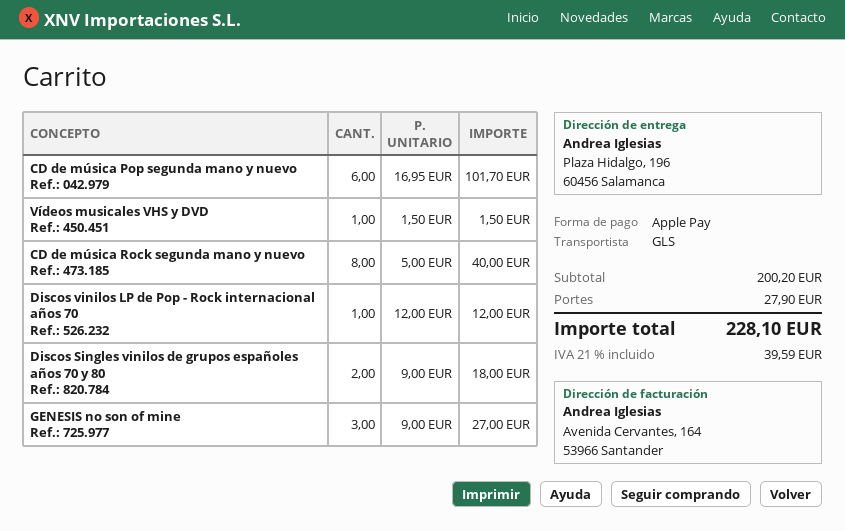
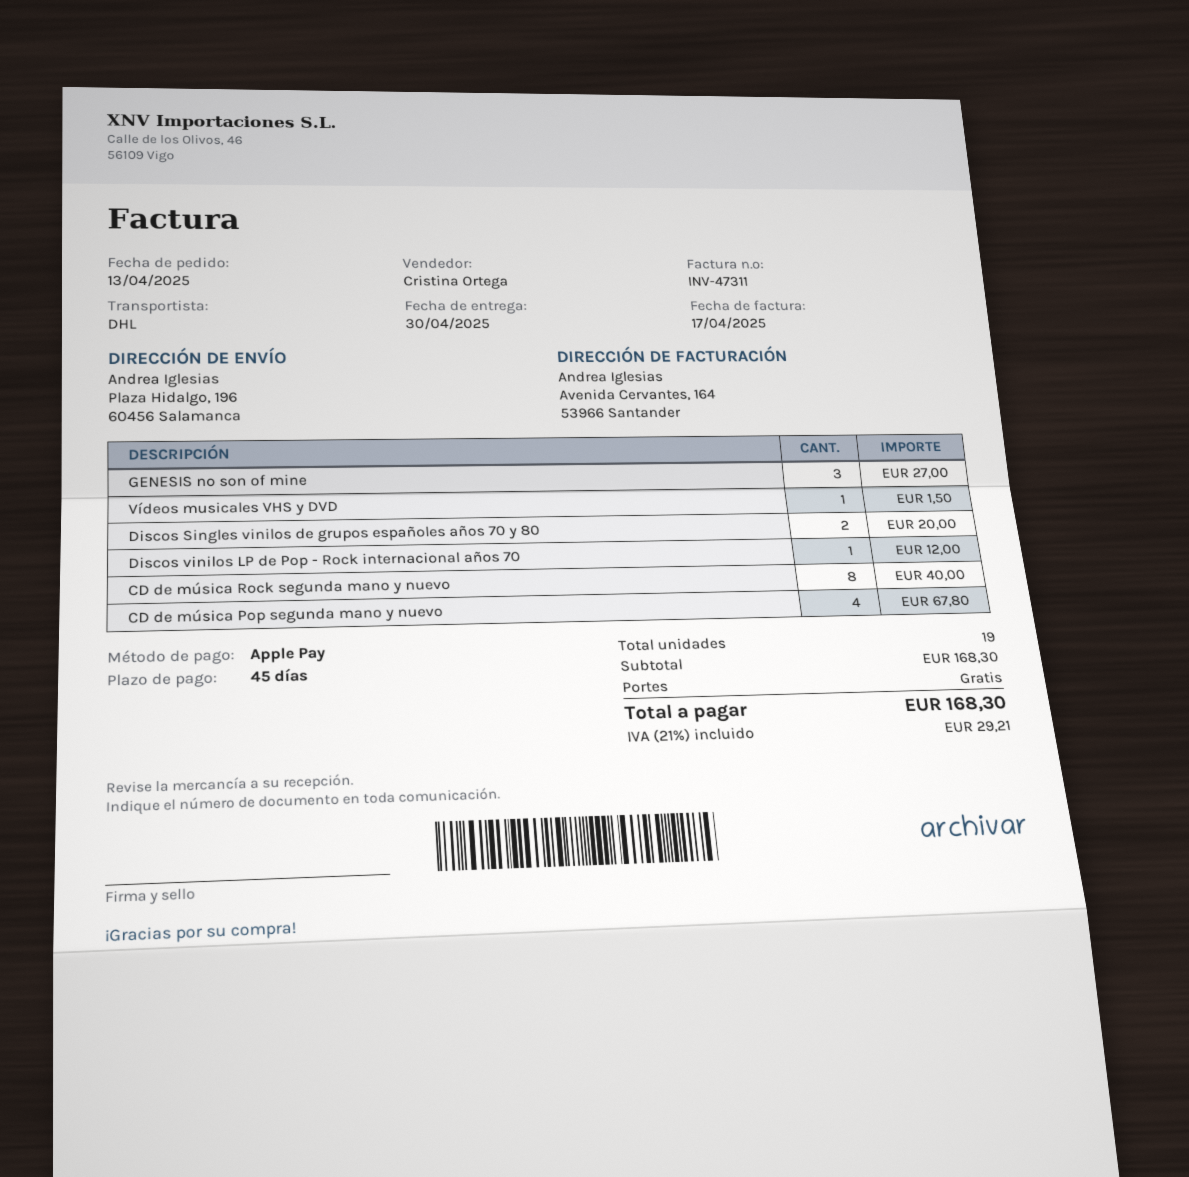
shipping method: GLS -> DHL
CD de música Pop segunda mano y nuevo: 6 for 101.70 -> 4 for 67.80
Discos Singles vinilos de grupos españoles años 70 y 80: 2 for 18.00 -> 2 for 20.00
subtotal: 200.20 -> 168.30
shipping: 27.90 -> 0.00
tax: 21% = 39.59 -> 21% = 29.21
total: 228.10 -> 168.30

